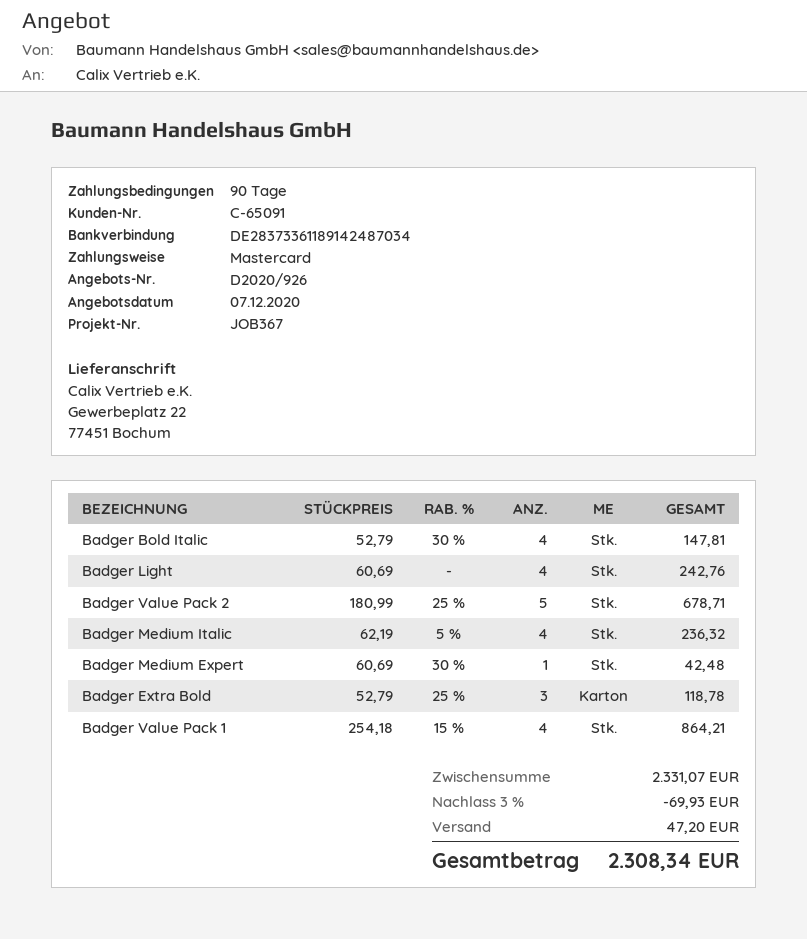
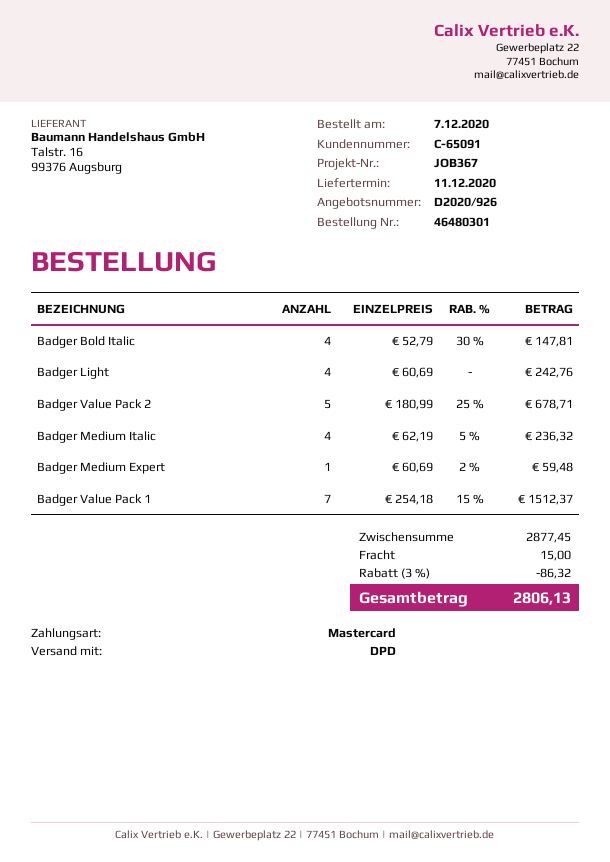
Badger Medium Expert: 1 x 60.69 - 30% = 42.48 -> 1 x 60.69 - 2% = 59.48
Badger Extra Bold: 3 x 52.79 - 25% = 118.78 -> none
Badger Value Pack 1: 4 x 254.18 - 15% = 864.21 -> 7 x 254.18 - 15% = 1512.37
subtotal: 2331.07 -> 2877.45
discount: 3% = 69.93 -> 3% = 86.32
shipping: 47.20 -> 15.00
total: 2308.34 -> 2806.13

